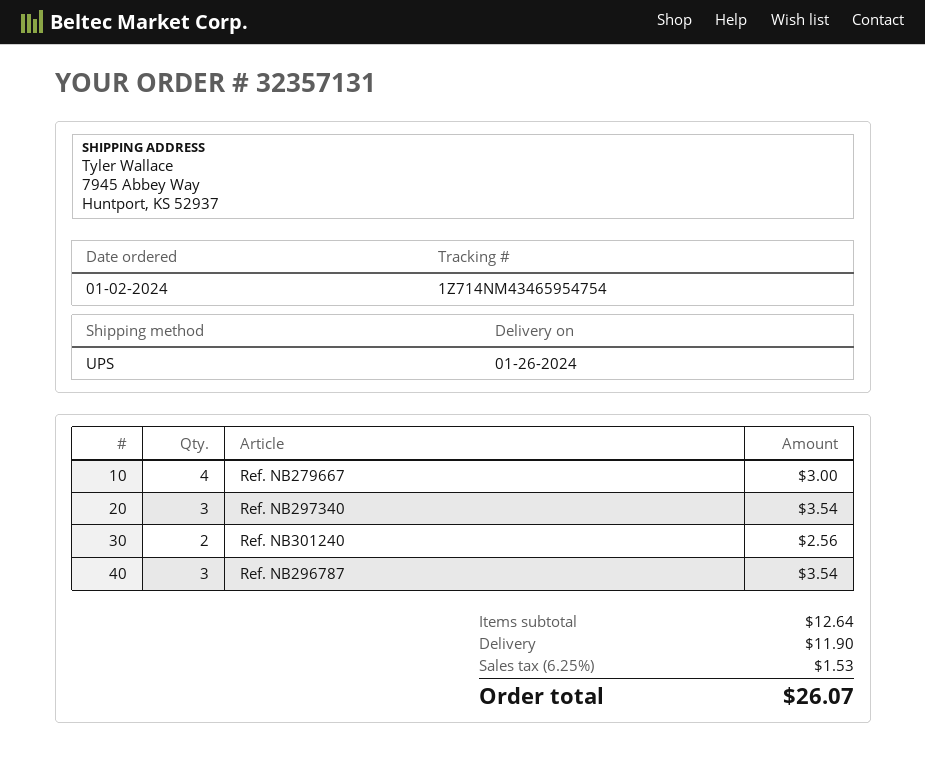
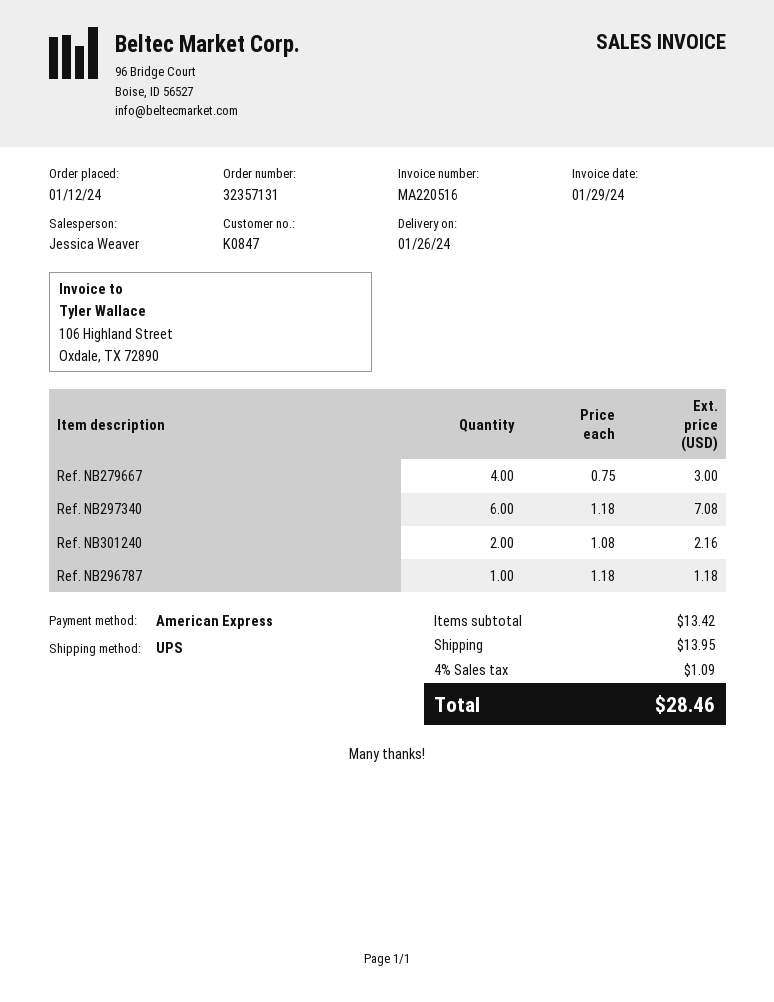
order date: 2024-01-02 -> 2024-01-12
Ref. NB297340: 3 for 3.54 -> 6 for 7.08
Ref. NB301240: 2 for 2.56 -> 2 for 2.16
Ref. NB296787: 3 for 3.54 -> 1 for 1.18
subtotal: 12.64 -> 13.42
shipping: 11.90 -> 13.95
tax: 6.25% = 1.53 -> 4% = 1.09
total: 26.07 -> 28.46

